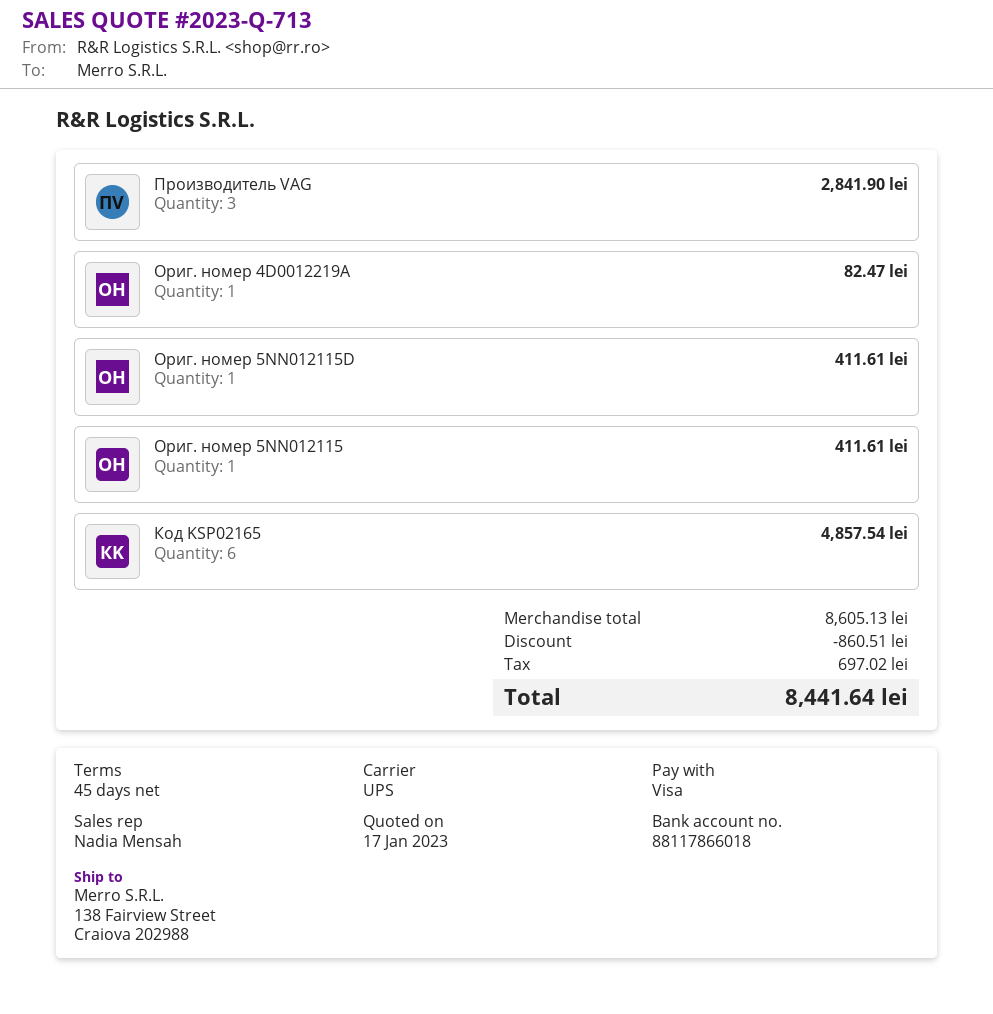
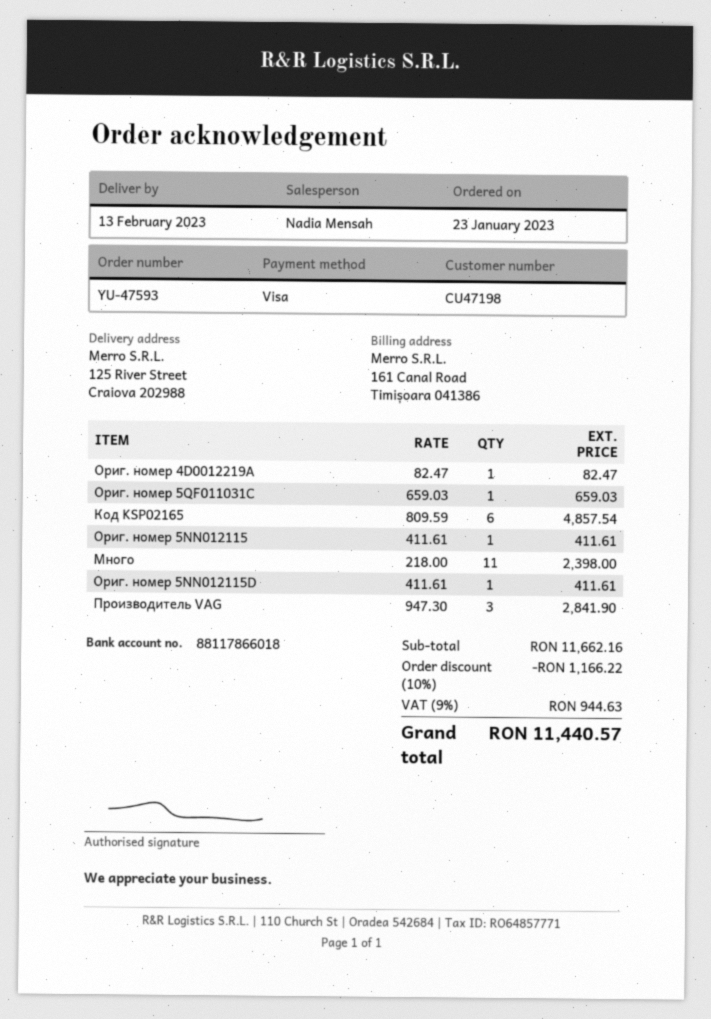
ship to: 138 Fairview Street, Craiova 202988 -> 125 River Street, Craiova 202988
Ориг. номер 5QF011031C: none -> 1 for 659.03
Много: none -> 11 for 2398.00
subtotal: 8605.13 -> 11662.16
discount: 860.51 -> 1166.22
tax: 697.02 -> 944.63
total: 8441.64 -> 11440.57

